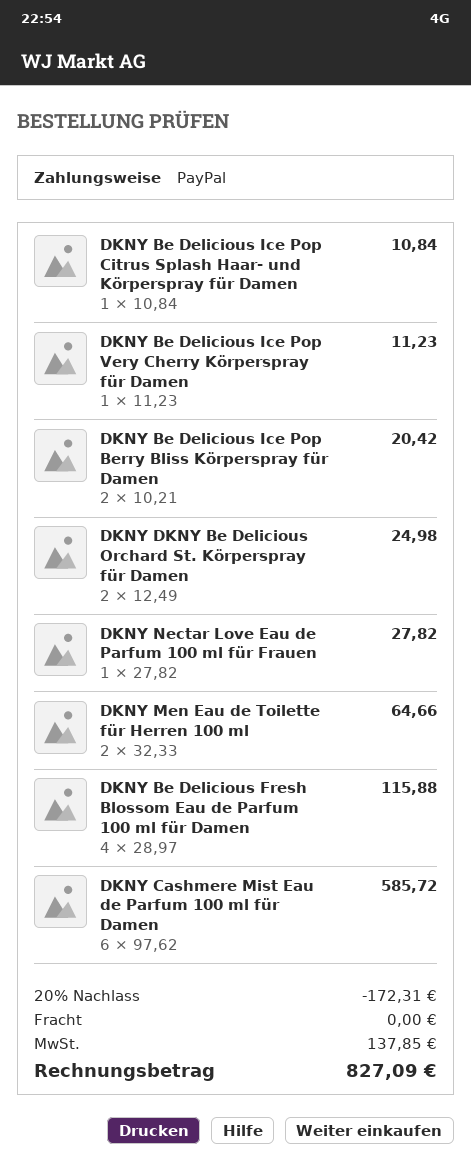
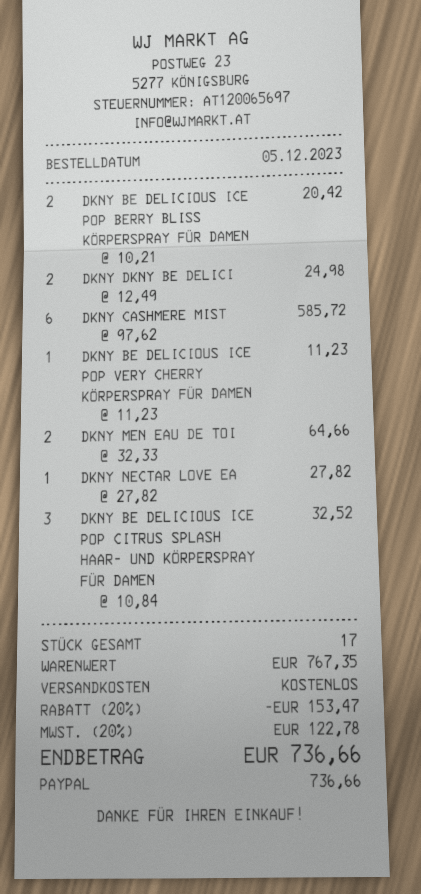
DKNY Be Delicious Ice Pop Citrus Splash Haar- und Körperspray für Damen: 1 x 10.84 = 10.84 -> 3 x 10.84 = 32.52
DKNY Be Delicious Fresh Blossom Eau de Parfum 100 ml für Damen: 4 x 28.97 = 115.88 -> none
discount: 20% = 172.31 -> 20% = 153.47
tax: 137.85 -> 122.78
total: 827.09 -> 736.66

